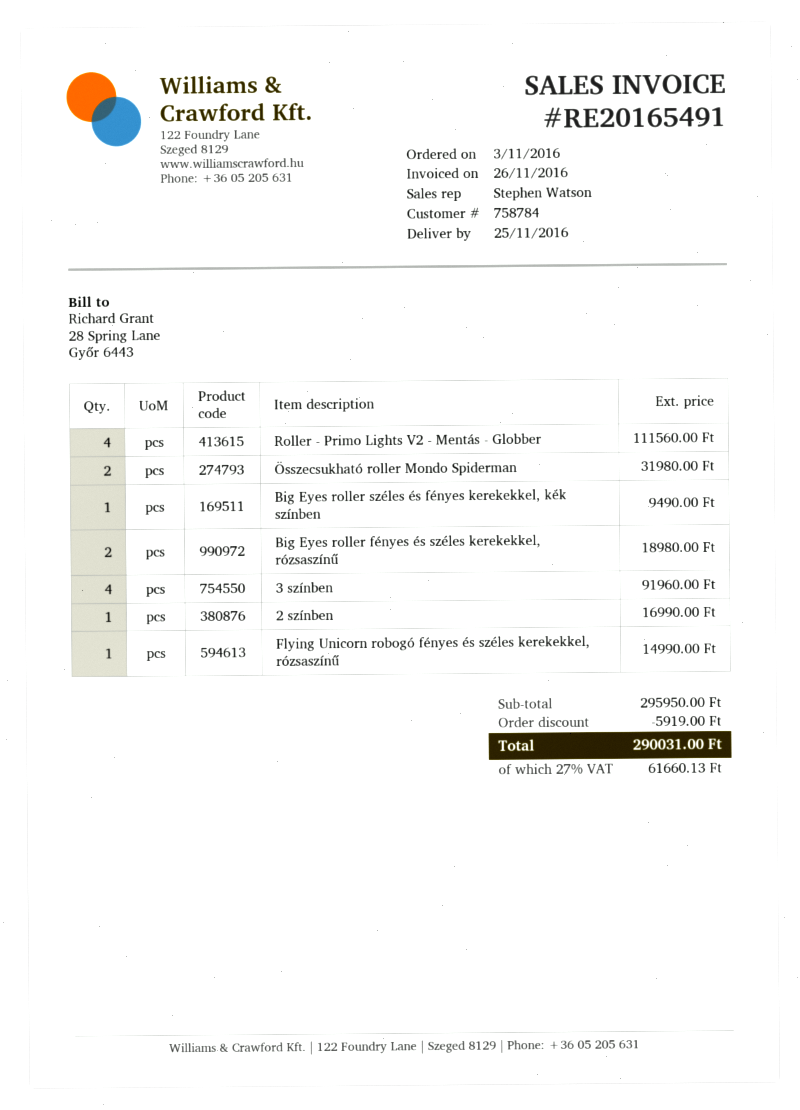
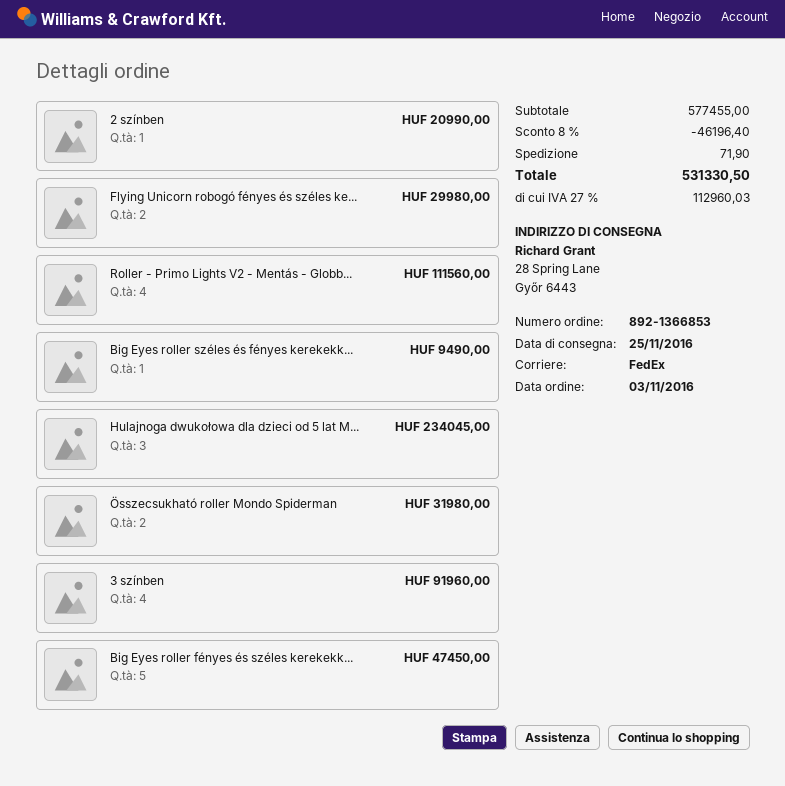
Big Eyes roller fényes és széles kerekekkel, rózsaszínű: 2 for 18980.00 -> 5 for 47450.00
2 színben: 1 for 16990.00 -> 1 for 20990.00
Flying Unicorn robogó fényes és széles kerekekkel, rózsaszínű: 1 for 14990.00 -> 2 for 29980.00
Hulajnoga dwukołowa dla dzieci od 5 lat M...: none -> 3 for 234045.00
subtotal: 295950.00 -> 577455.00
discount: 5919.00 -> 46196.40
shipping: none -> 71.90
tax: 27% = 61660.13 -> 27% = 112960.03
total: 290031.00 -> 531330.50

